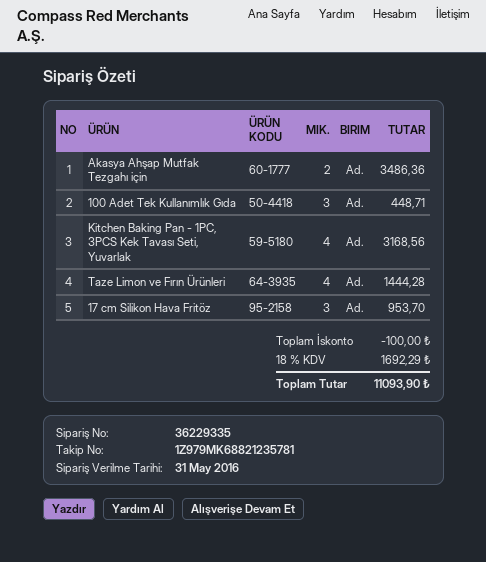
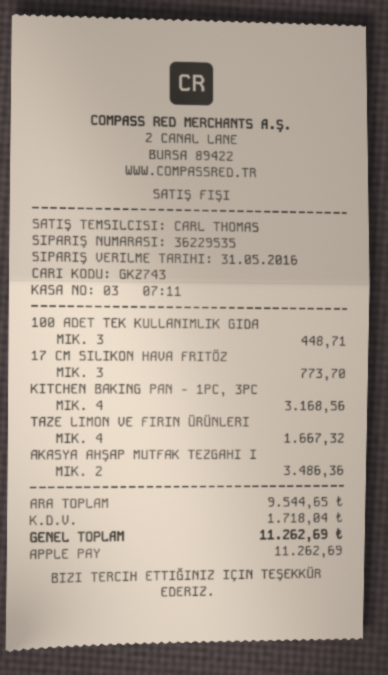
order number: 36229335 -> 36229535
Taze Limon ve Fırın Ürünleri: 4 for 1444.28 -> 4 for 1667.32
17 cm Silikon Hava Fritöz: 3 for 953.70 -> 3 for 773.70
discount: 100.00 -> none
tax: 1692.29 -> 1718.04
total: 11093.90 -> 11262.69

